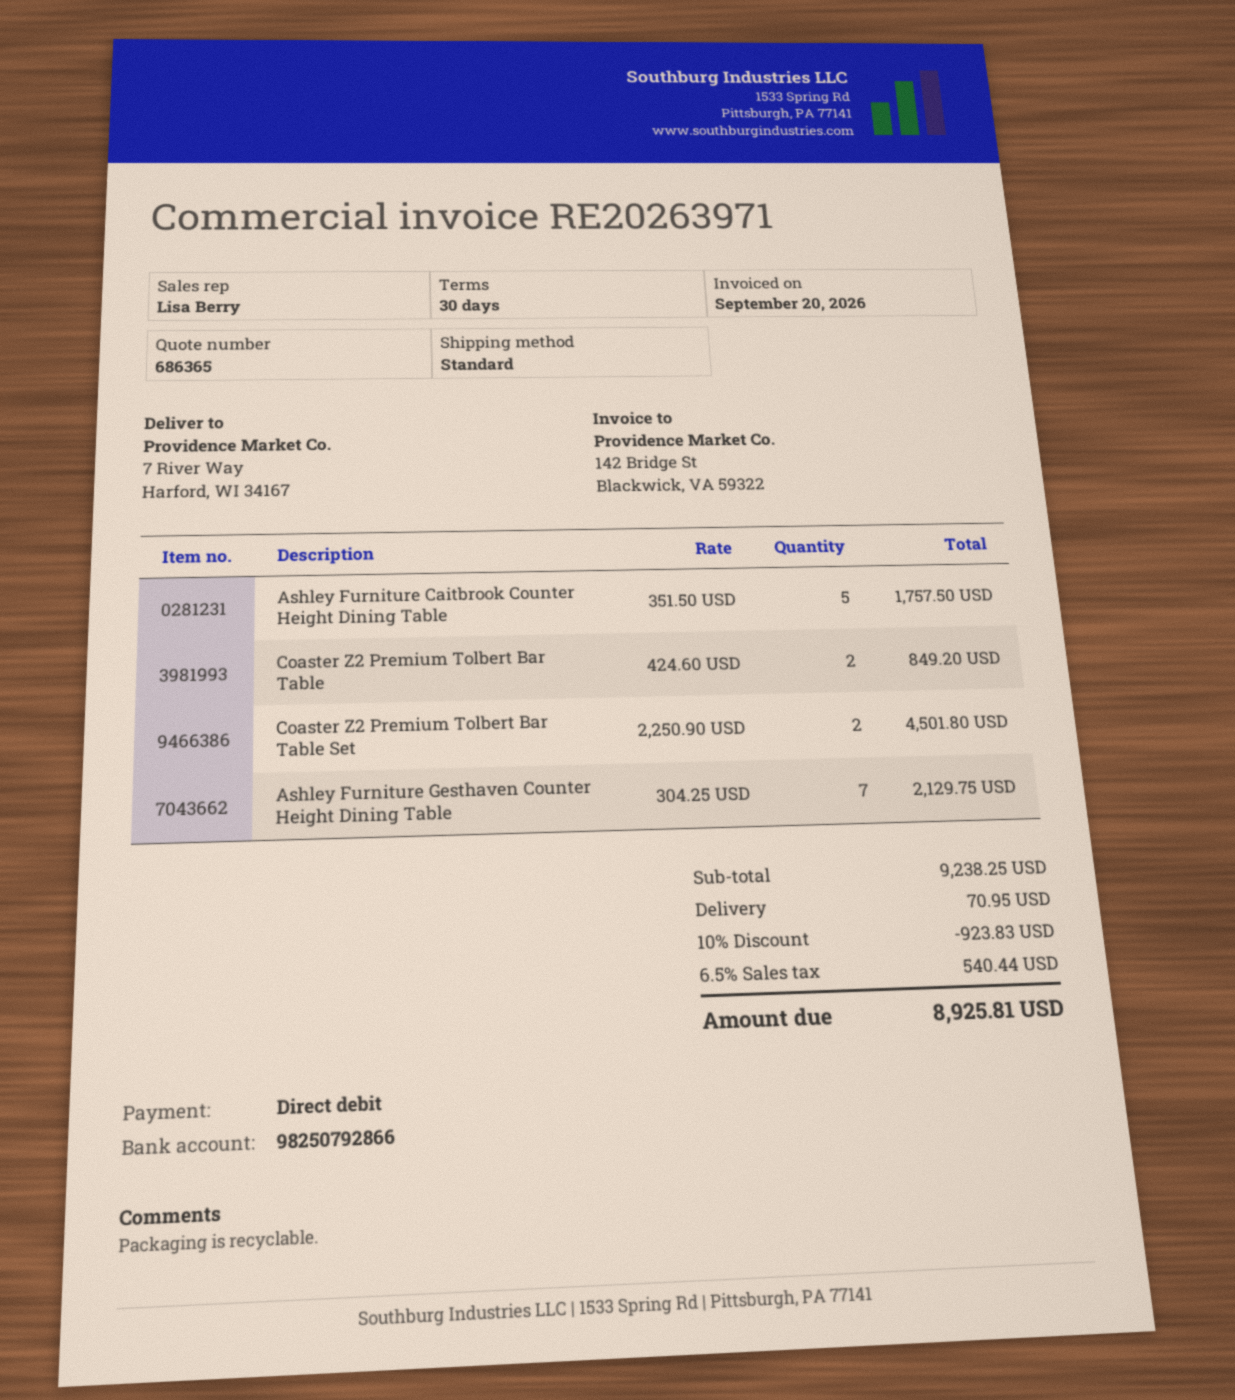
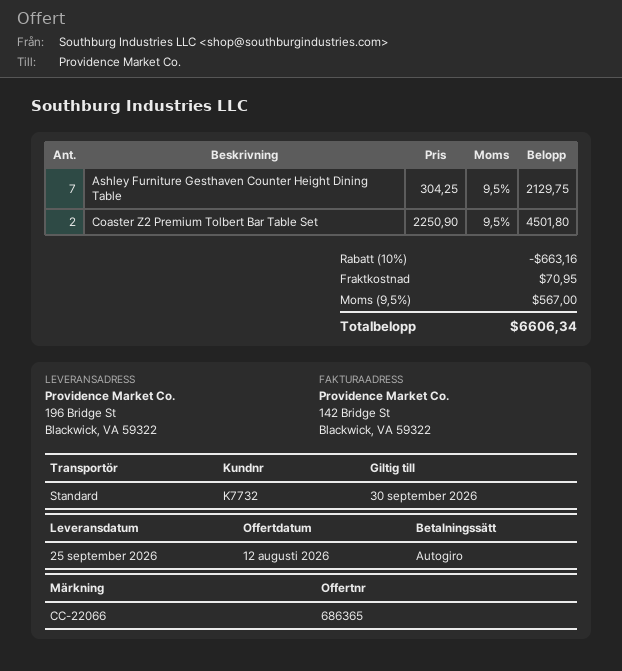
ship to: 7 River Way, Harford, WI 34167 -> 196 Bridge St, Blackwick, VA 59322
Ashley Furniture Caitbrook Counter Height Dining Table: 5 x 351.50 = 1757.50 -> none
Coaster Z2 Premium Tolbert Bar Table: 2 x 424.60 = 849.20 -> none
discount: 10% = 923.83 -> 10% = 663.16
tax: 6.5% = 540.44 -> 9.5% = 567.00
total: 8925.81 -> 6606.34

